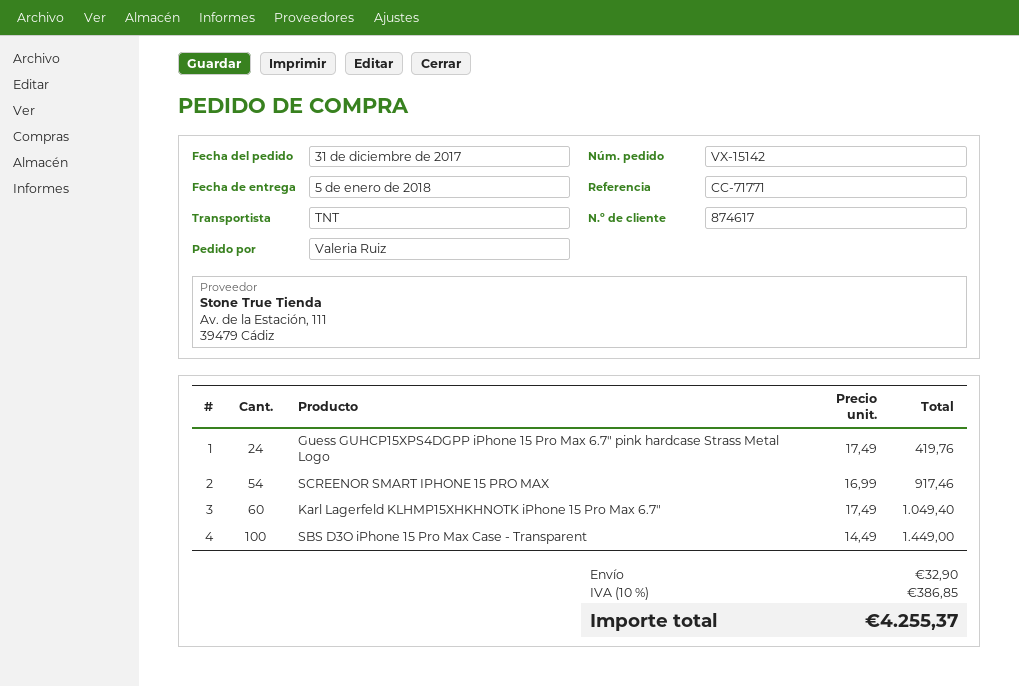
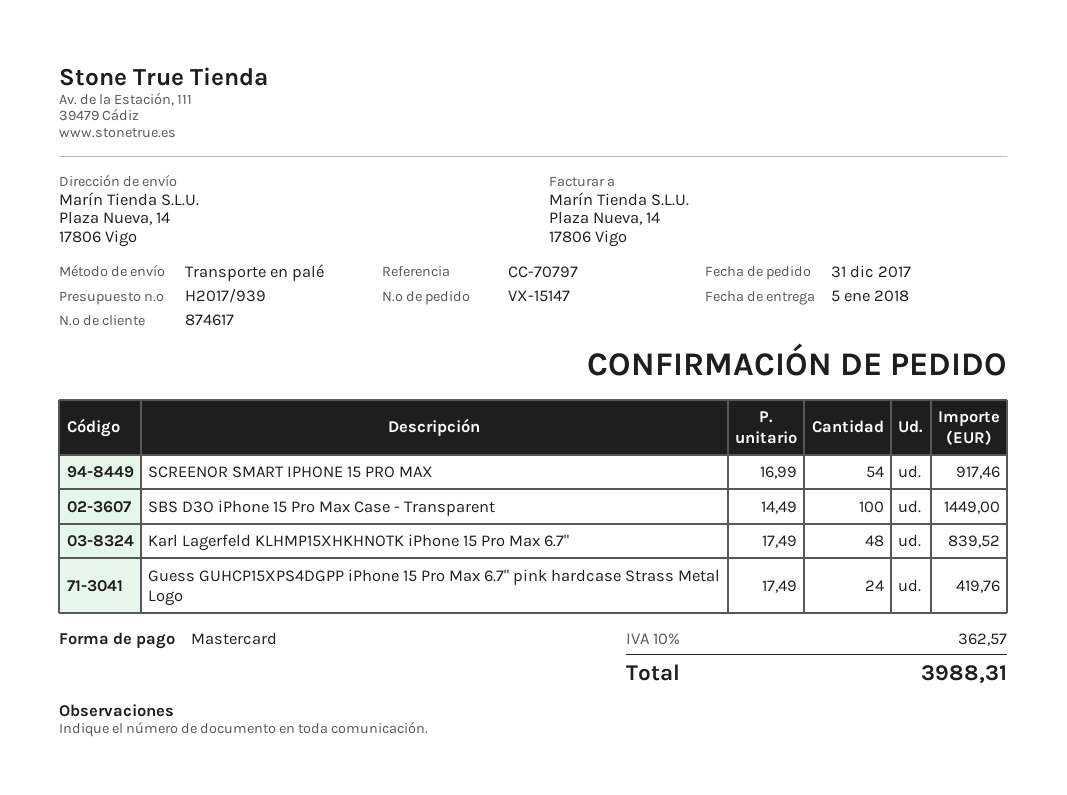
order number: VX-15142 -> VX-15147
reference: CC-71771 -> CC-70797
shipping method: TNT -> pallet freight
Karl Lagerfeld KLHMP15XHKHNOTK iPhone 15 Pro Max 6.7": 60 x 17.49 = 1049.40 -> 48 x 17.49 = 839.52
shipping: 32.90 -> none
tax: 10% = 386.85 -> 10% = 362.57
total: 4255.37 -> 3988.31

